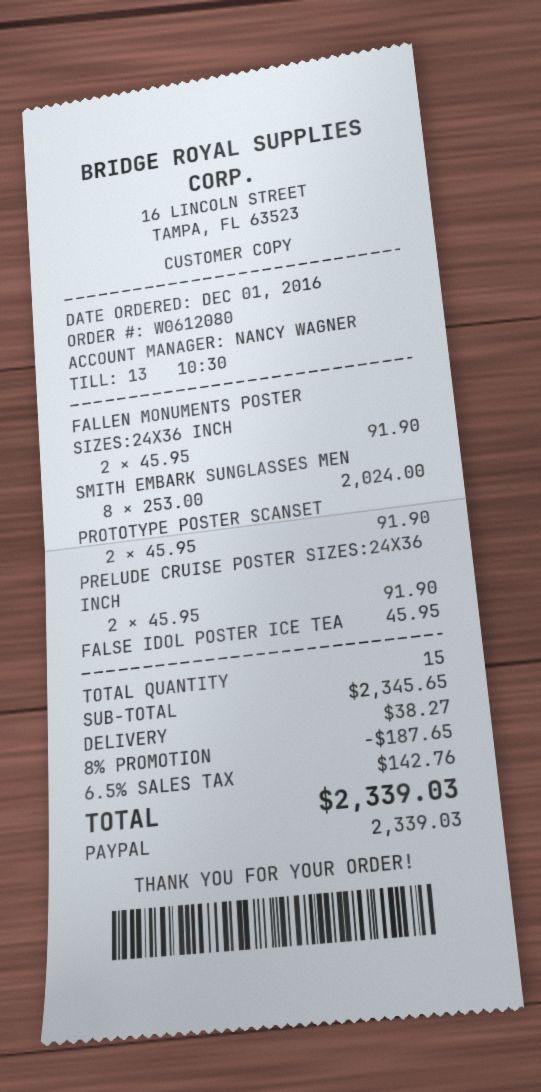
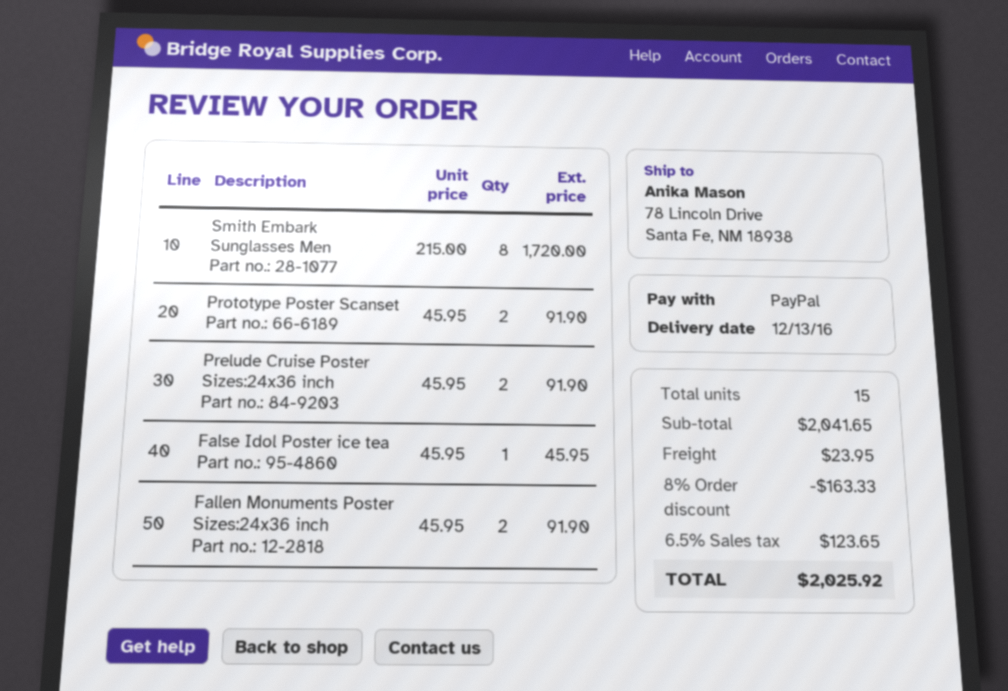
SMITH EMBARK SUNGLASSES MEN: 8 x 253.00 = 2024.00 -> 8 x 215.00 = 1720.00
subtotal: 2345.65 -> 2041.65
discount: 8% = 187.65 -> 8% = 163.33
shipping: 38.27 -> 23.95
tax: 6.5% = 142.76 -> 6.5% = 123.65
total: 2339.03 -> 2025.92

